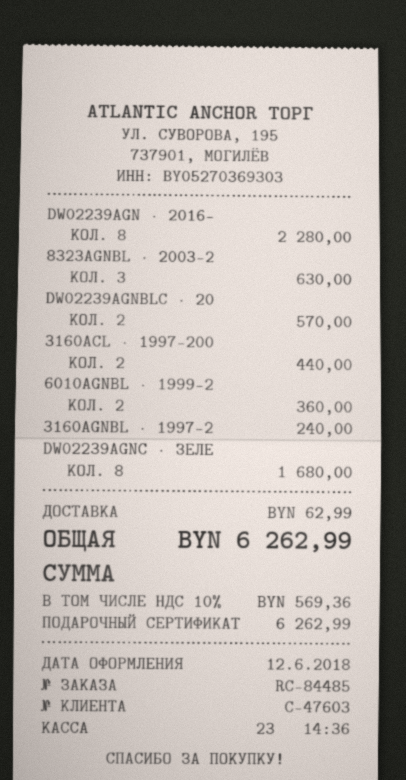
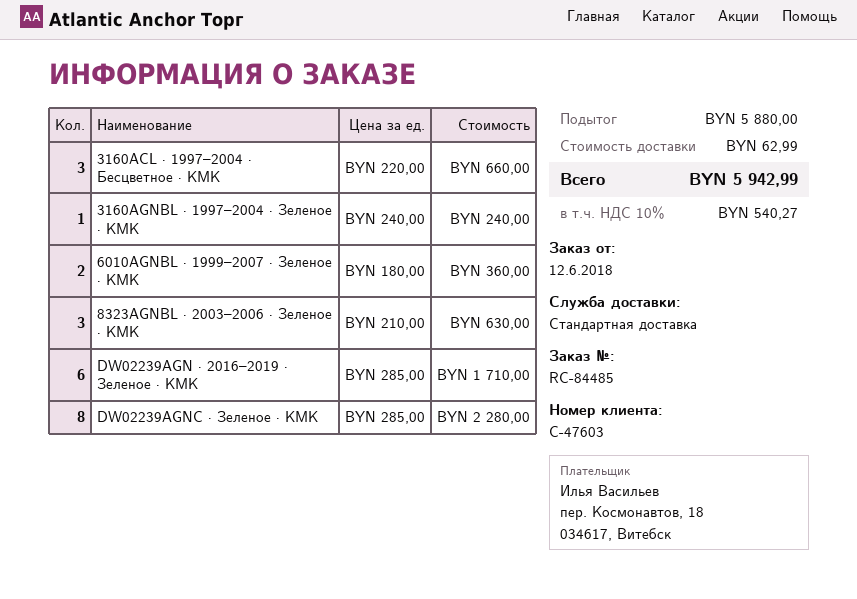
DW02239AGN · 2016–: 8 for 2280.00 -> 6 for 1710.00
DW02239AGNBLC · 20: 2 for 570.00 -> none
3160ACL · 1997–200: 2 for 440.00 -> 3 for 660.00
DW02239AGNC · ЗЕЛЕ: 8 for 1680.00 -> 8 for 2280.00
tax: 10% = 569.36 -> 10% = 540.27
total: 6262.99 -> 5942.99

